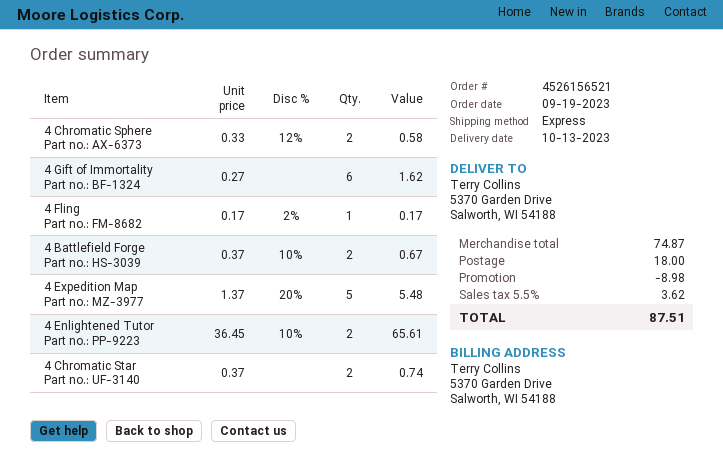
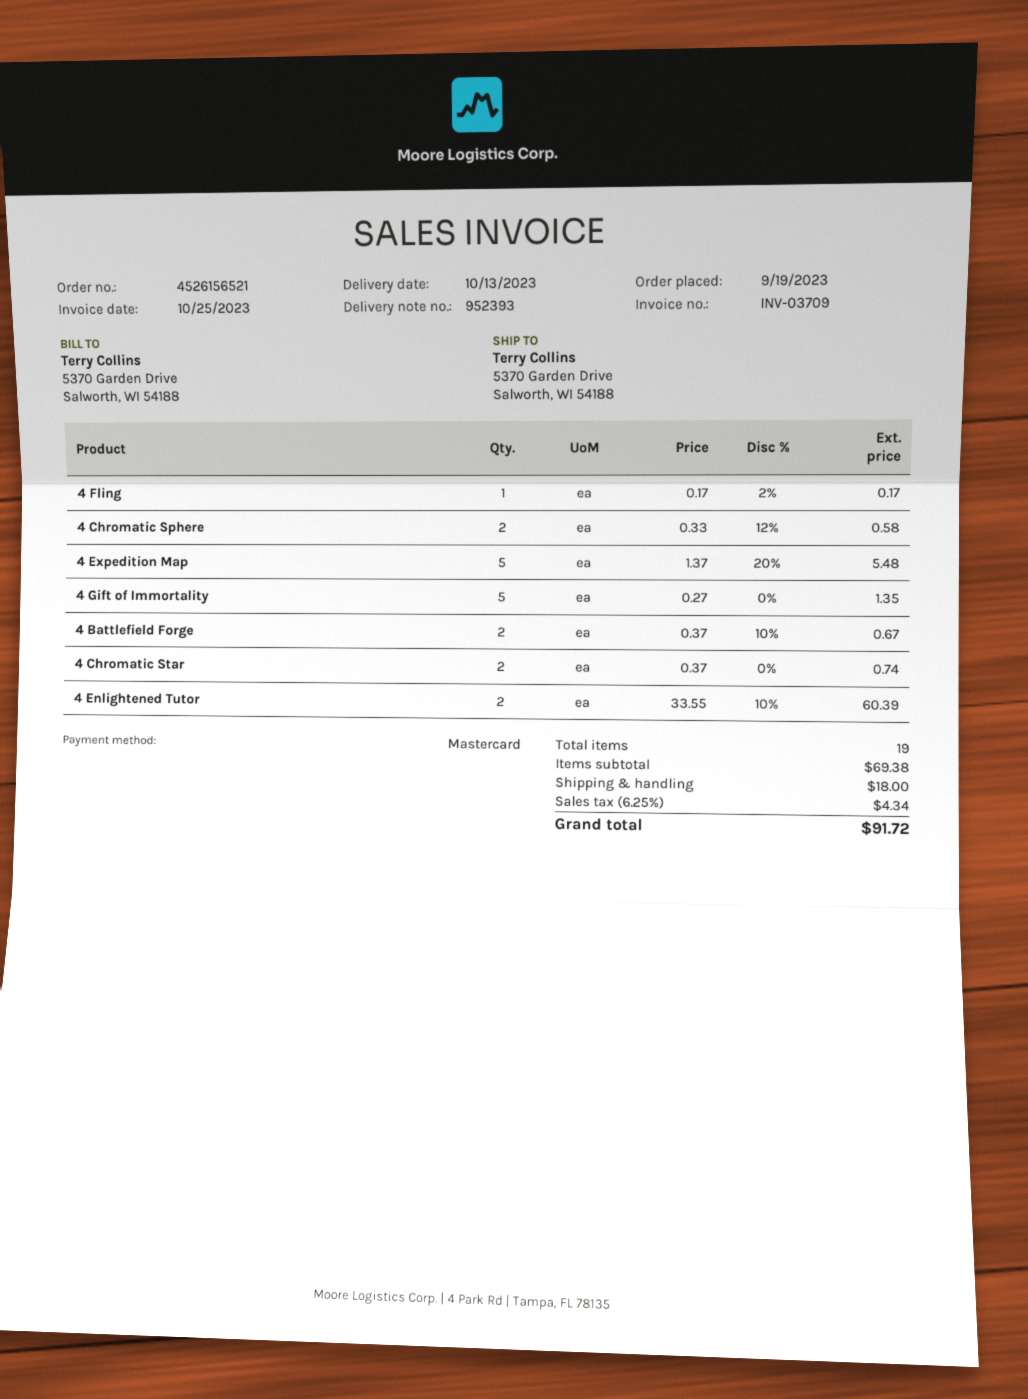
4 Gift of Immortality: 6 x 0.27 = 1.62 -> 5 x 0.27 = 1.35
4 Enlightened Tutor: 2 x 36.45 - 10% = 65.61 -> 2 x 33.55 - 10% = 60.39
subtotal: 74.87 -> 69.38
discount: 8.98 -> none
tax: 5.5% = 3.62 -> 6.25% = 4.34
total: 87.51 -> 91.72

